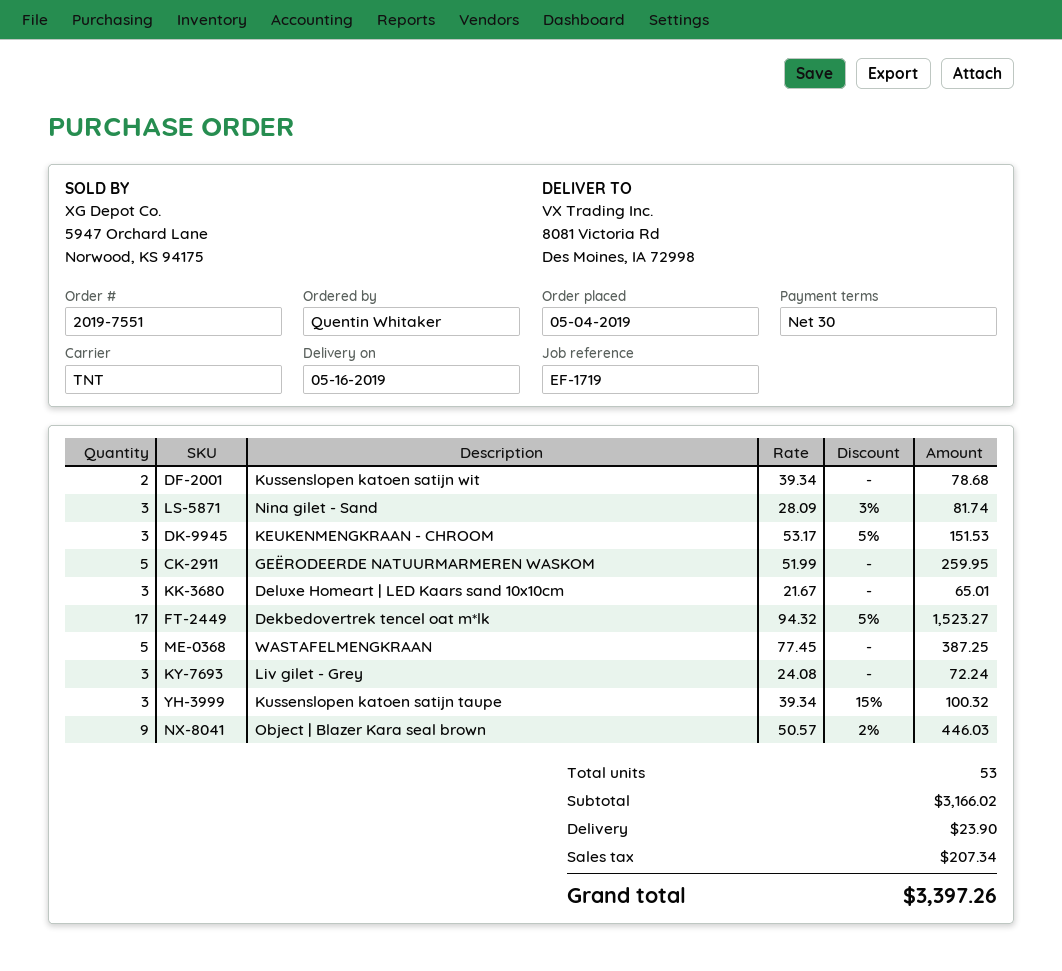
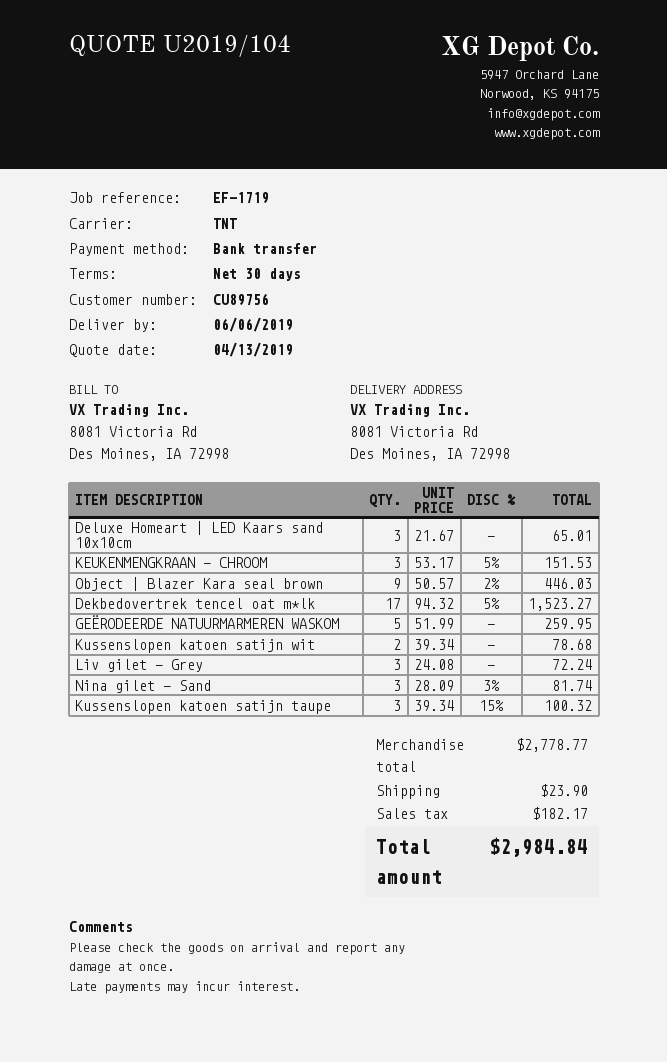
delivery date: 2019-05-16 -> 2019-06-06
WASTAFELMENGKRAAN: 5 x 77.45 = 387.25 -> none
subtotal: 3166.02 -> 2778.77
tax: 207.34 -> 182.17
total: 3397.26 -> 2984.84

